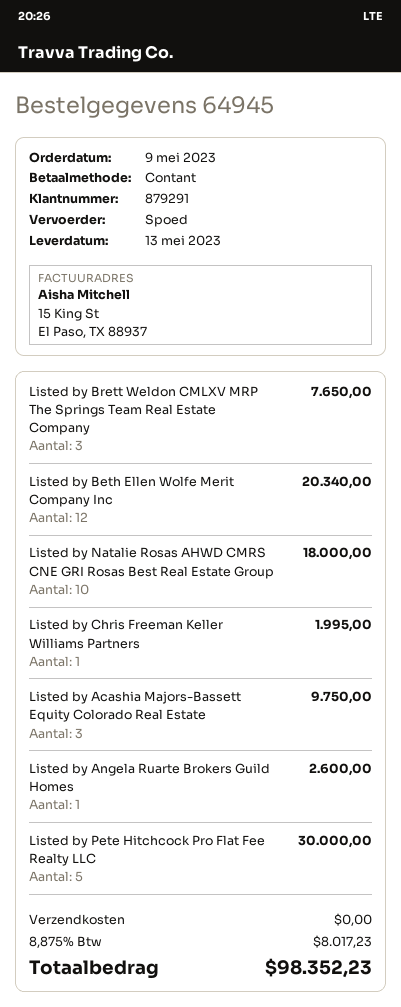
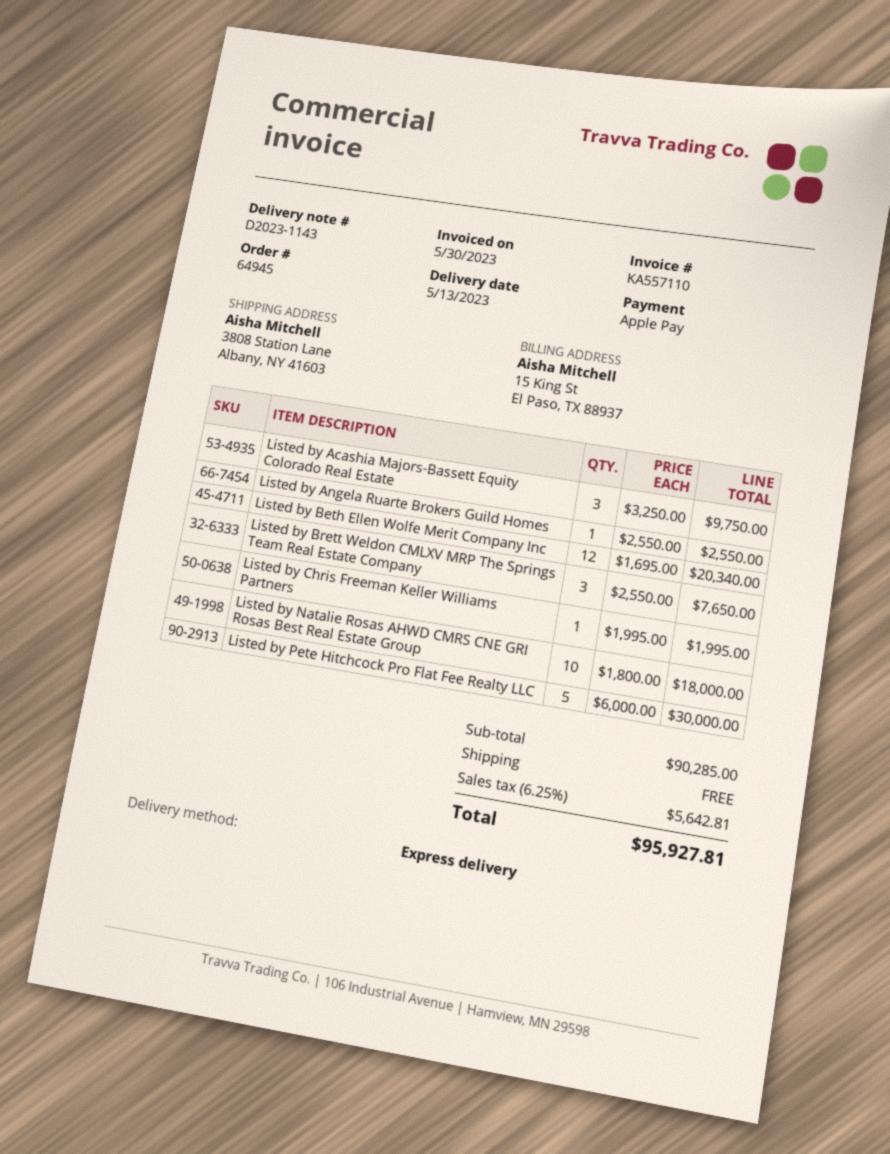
payment method: cash -> Apple Pay
Listed by Angela Ruarte Brokers Guild Homes: 1 for 2600.00 -> 1 for 2550.00
tax: 8.875% = 8017.23 -> 6.25% = 5642.81
total: 98352.23 -> 95927.81

